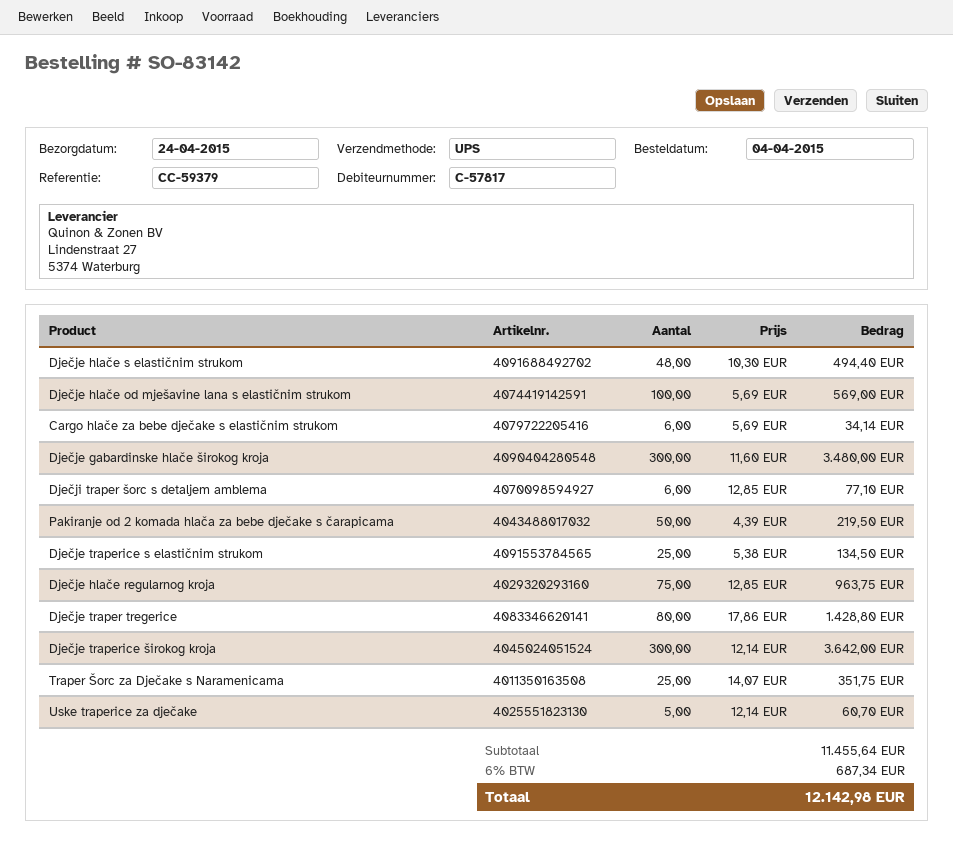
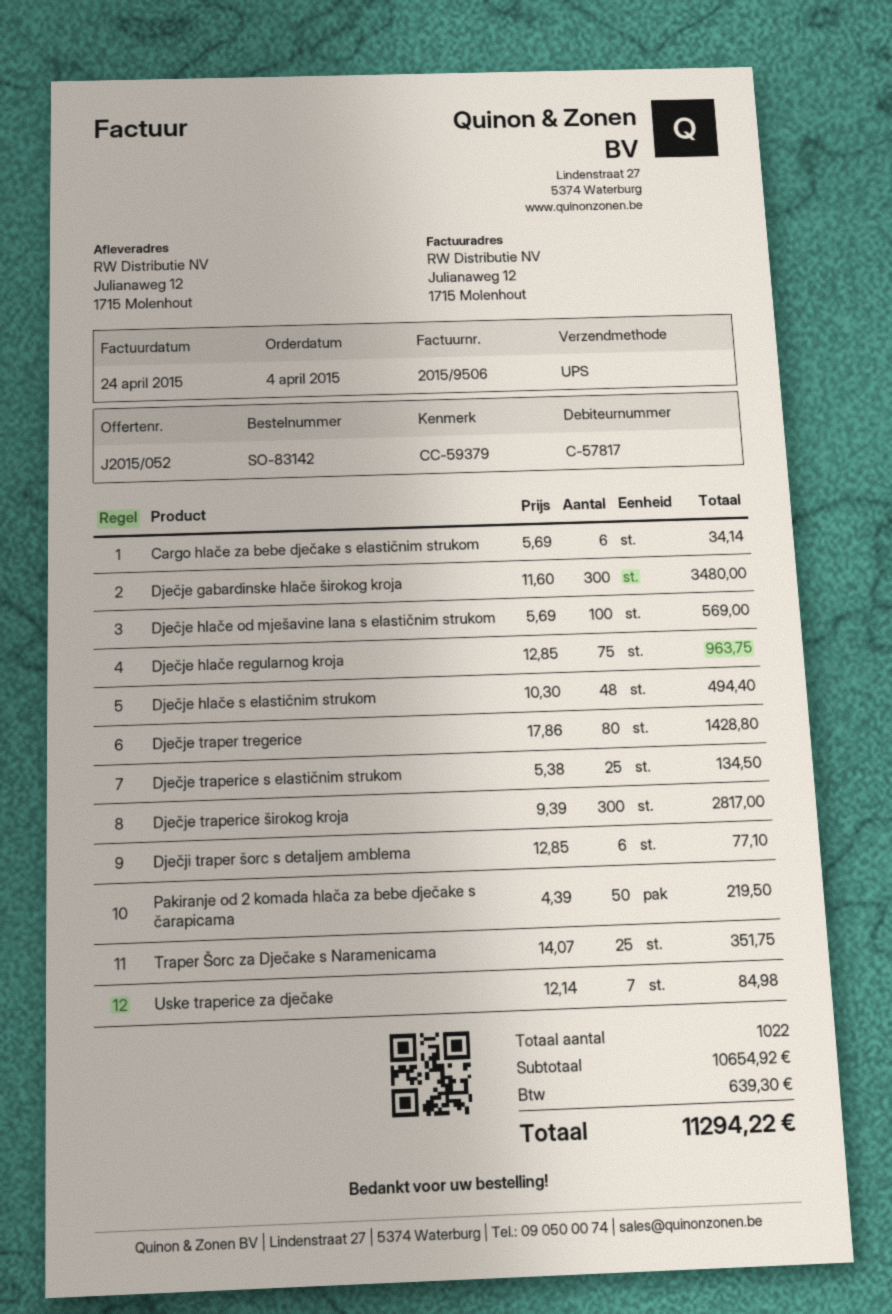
Dječje traperice širokog kroja: 300 x 12.14 = 3642.00 -> 300 x 9.39 = 2817.00
Uske traperice za dječake: 5 x 12.14 = 60.70 -> 7 x 12.14 = 84.98
subtotal: 11455.64 -> 10654.92
tax: 687.34 -> 639.30
total: 12142.98 -> 11294.22

